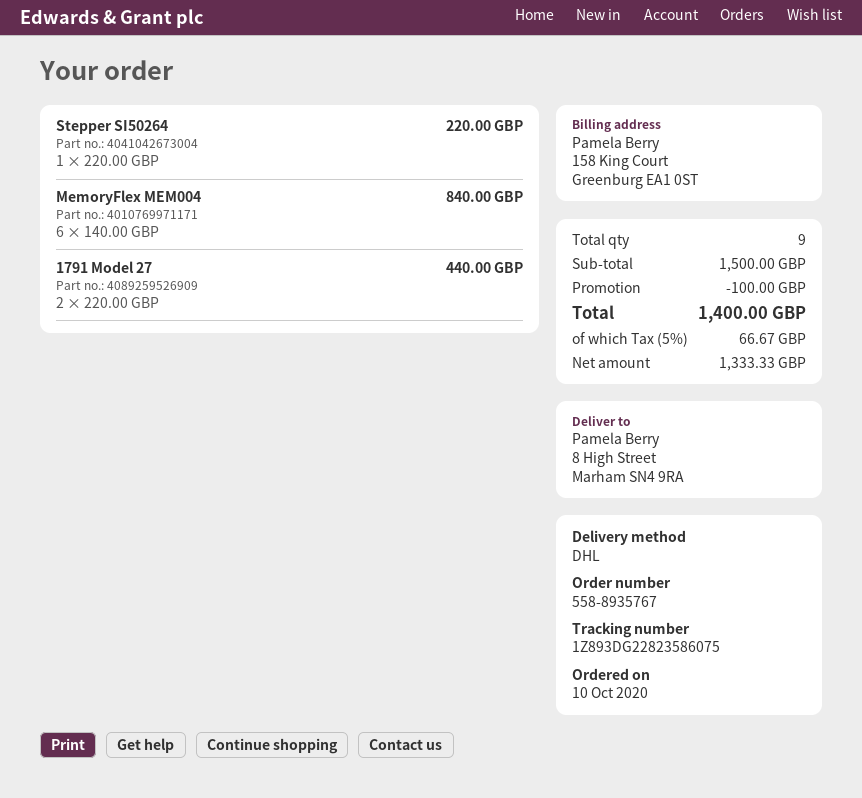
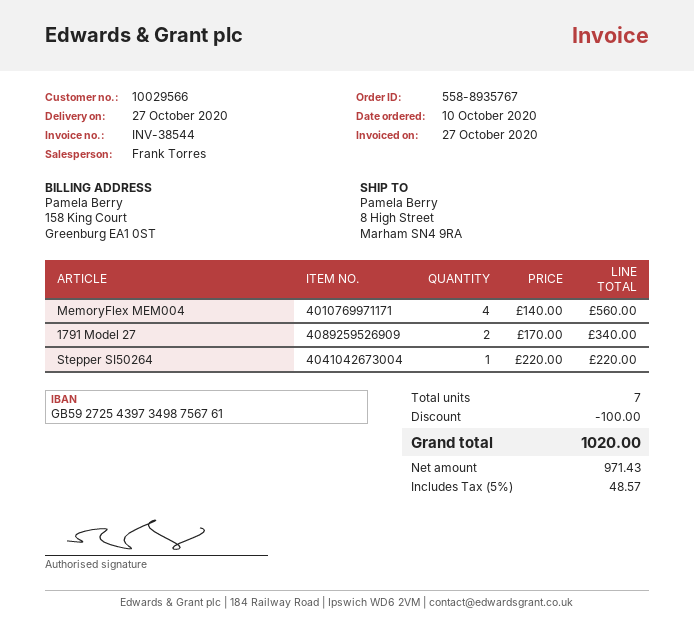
MemoryFlex MEM004: 6 x 140.00 = 840.00 -> 4 x 140.00 = 560.00
1791 Model 27: 2 x 220.00 = 440.00 -> 2 x 170.00 = 340.00
total quantity: 9 -> 7
net: 1333.33 -> 971.43
tax: 5% = 66.67 -> 5% = 48.57
total: 1400.00 -> 1020.00

